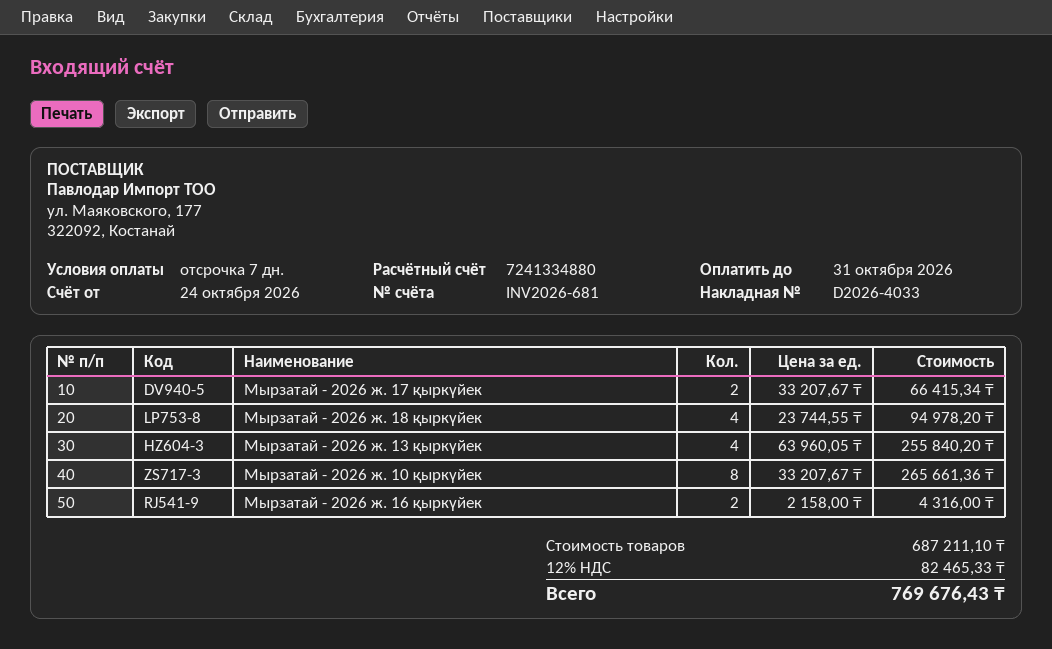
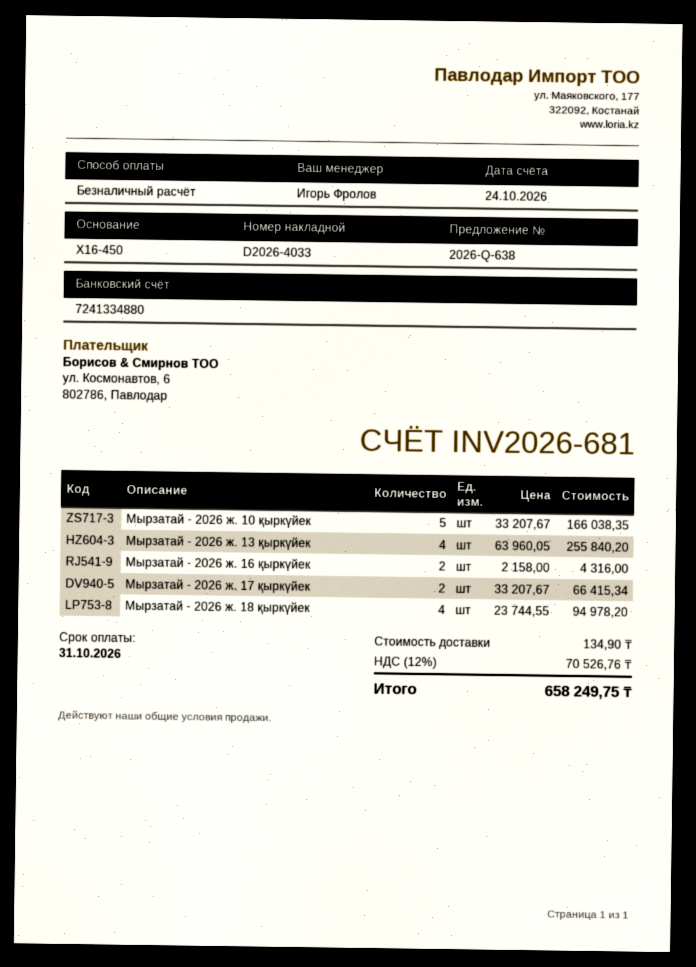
Мырзатай - 2026 ж. 10 қыркүйек: 8 x 33207.67 = 265661.36 -> 5 x 33207.67 = 166038.35
shipping: none -> 134.90
tax: 12% = 82465.33 -> 12% = 70526.76
total: 769676.43 -> 658249.75

